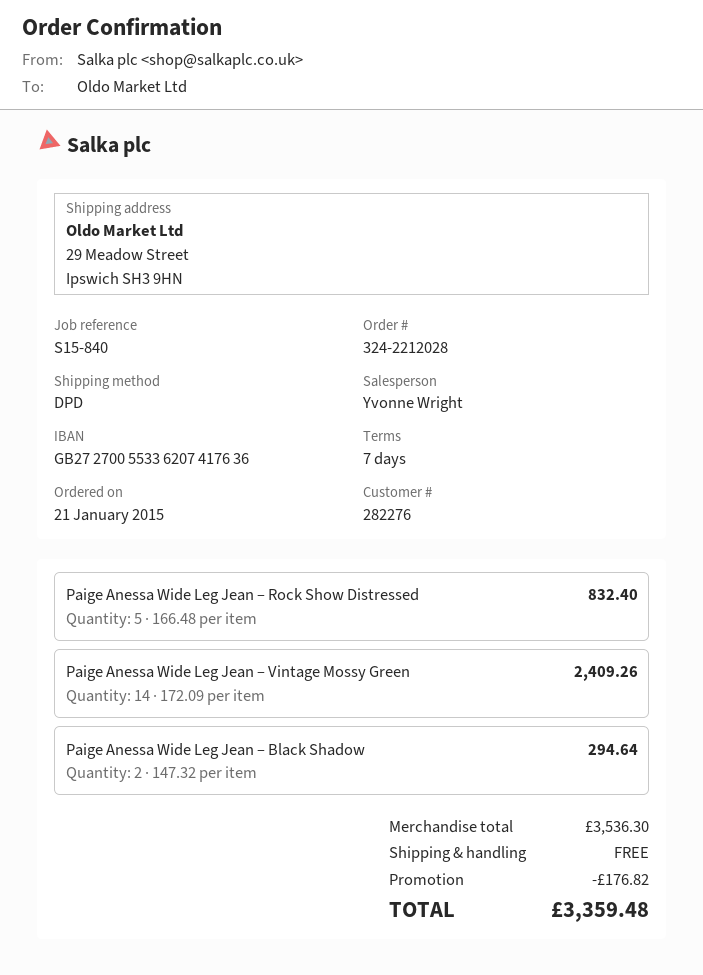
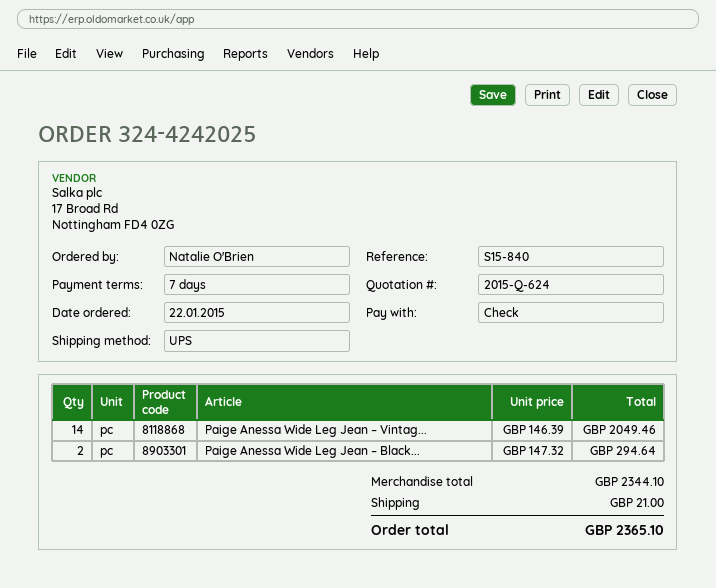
order number: 324-2212028 -> 324-4242025
order date: 2015-01-21 -> 2015-01-22
shipping method: DPD -> UPS
Paige Anessa Wide Leg Jean – Rock Show Distressed: 5 x 166.48 = 832.40 -> none
Paige Anessa Wide Leg Jean – Vintage Mossy Green: 14 x 172.09 = 2409.26 -> 14 x 146.39 = 2049.46
subtotal: 3536.30 -> 2344.10
discount: 176.82 -> none
shipping: 0.00 -> 21.00
total: 3359.48 -> 2365.10

